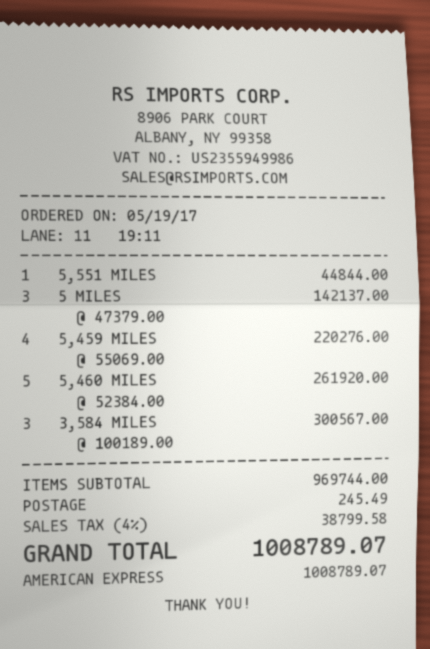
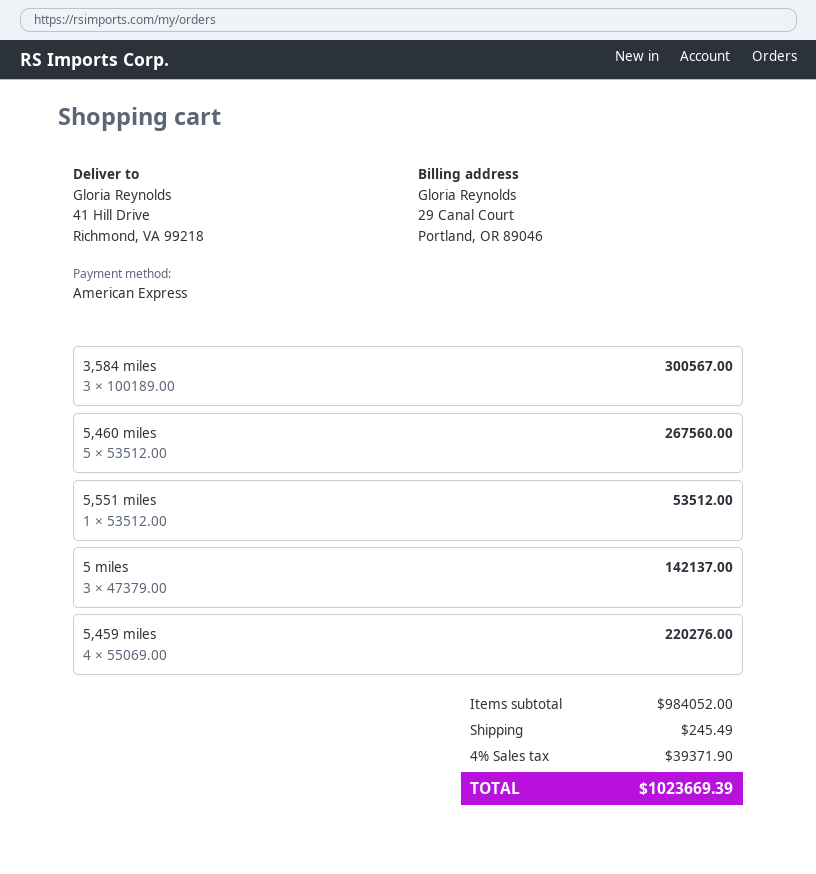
5,551 MILES: 1 x 44844.00 = 44844.00 -> 1 x 53512.00 = 53512.00
5,460 MILES: 5 x 52384.00 = 261920.00 -> 5 x 53512.00 = 267560.00
subtotal: 969744.00 -> 984052.00
tax: 4% = 38799.58 -> 4% = 39371.90
total: 1008789.07 -> 1023669.39

